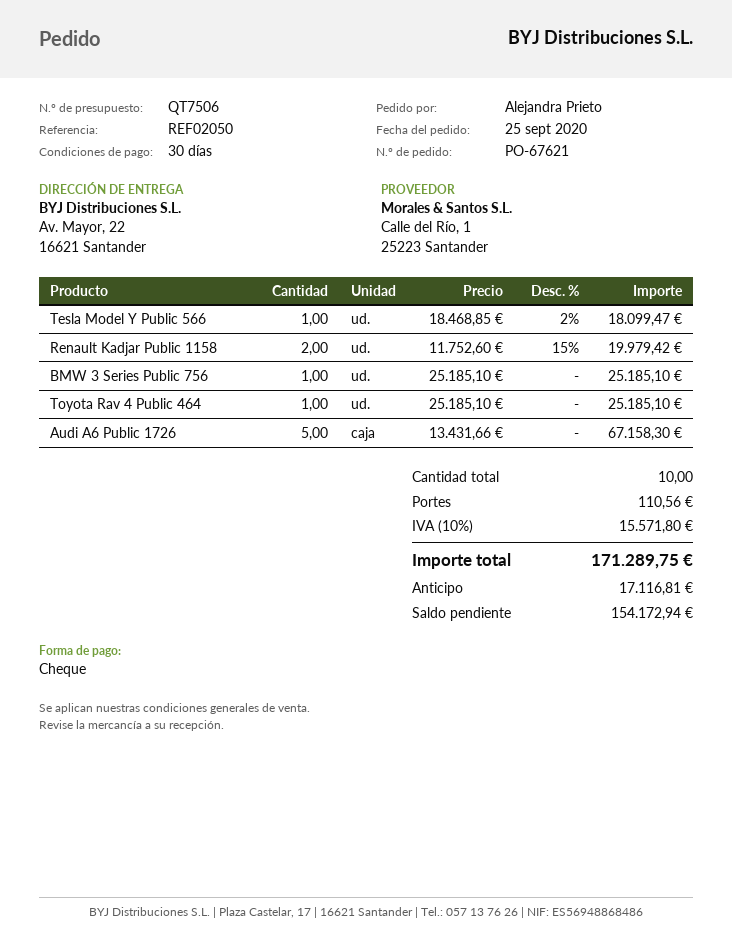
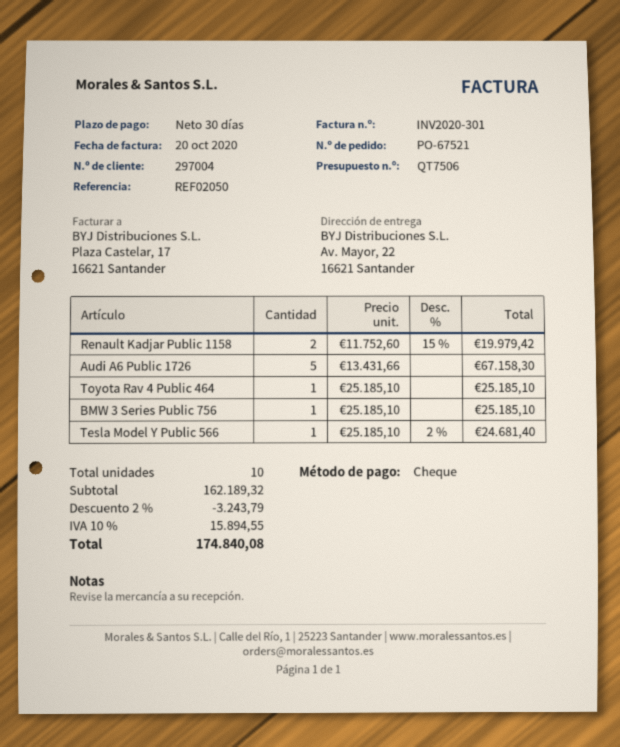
order number: PO-67621 -> PO-67521
Tesla Model Y Public 566: 1 x 18468.85 - 2% = 18099.47 -> 1 x 25185.10 - 2% = 24681.40
discount: none -> 2% = 3243.79
shipping: 110.56 -> none
tax: 10% = 15571.80 -> 10% = 15894.55
total: 171289.75 -> 174840.08

